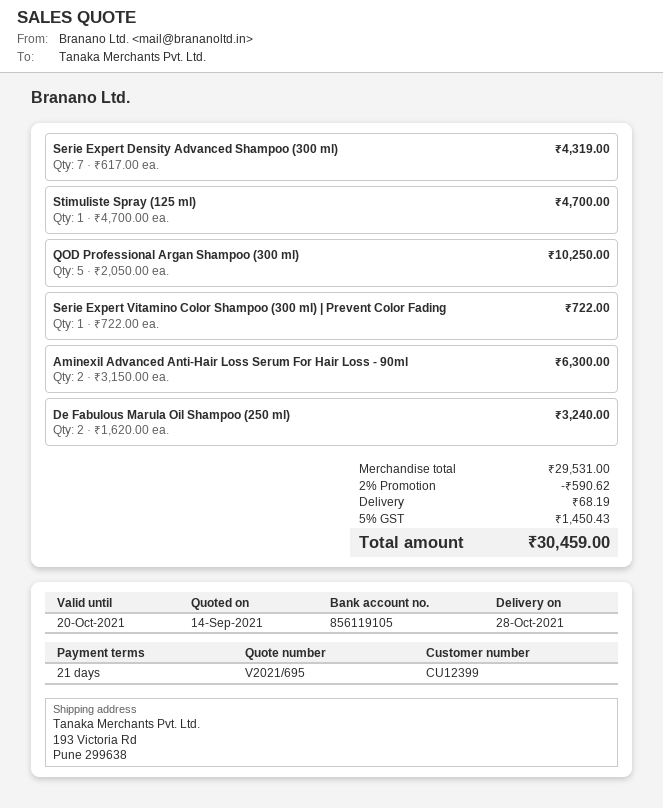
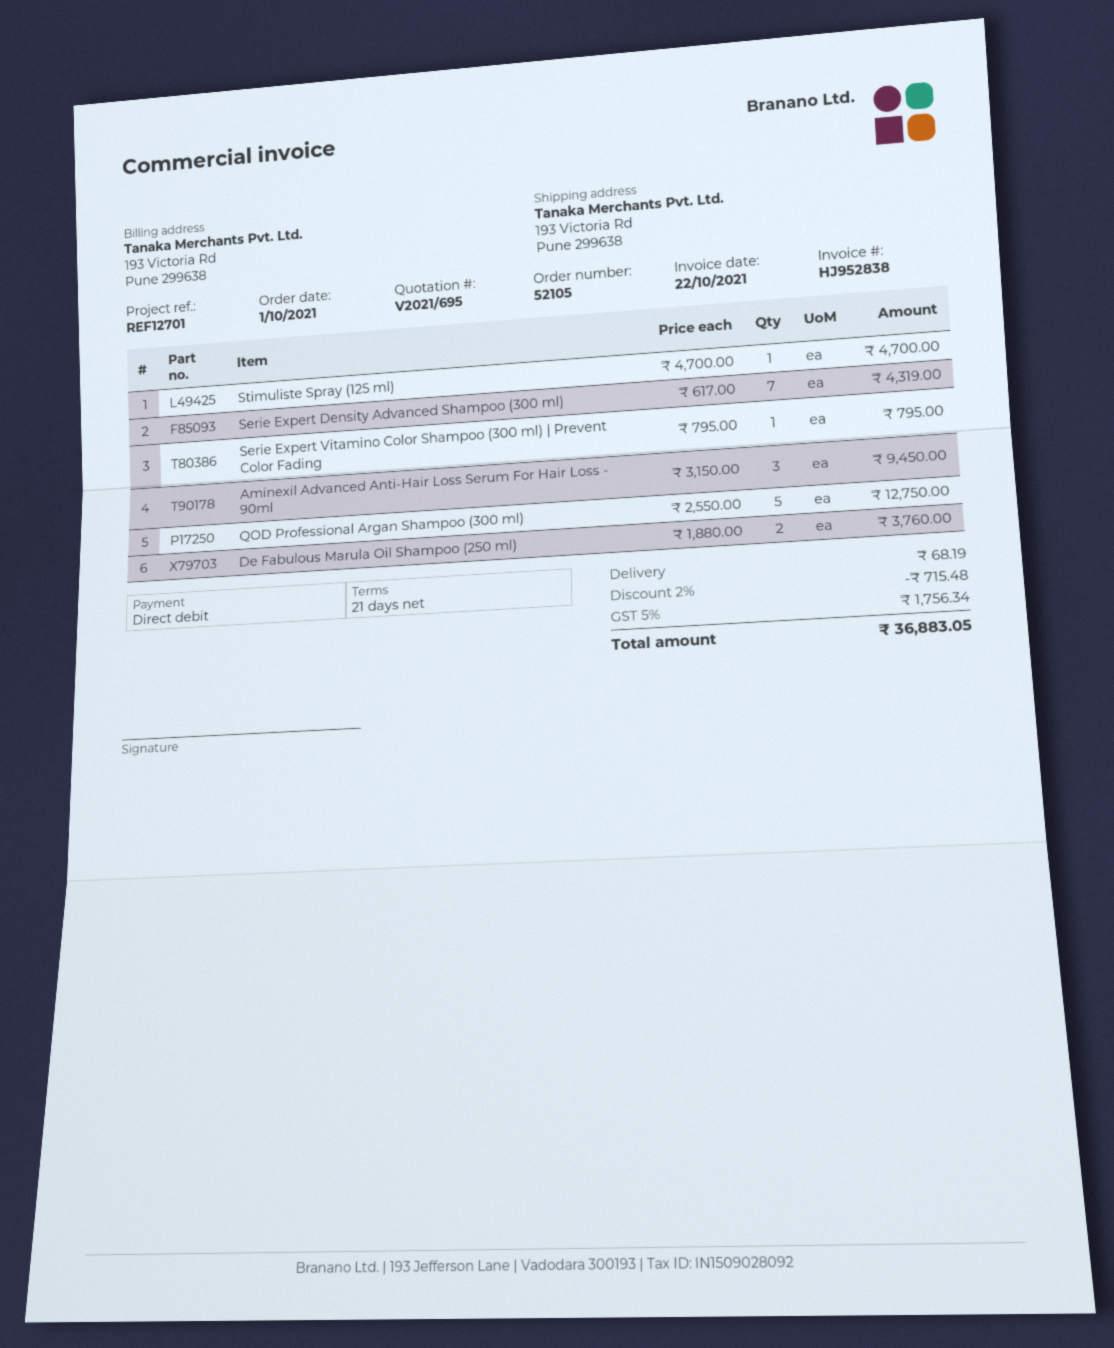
QOD Professional Argan Shampoo (300 ml): 5 x 2050.00 = 10250.00 -> 5 x 2550.00 = 12750.00
Serie Expert Vitamino Color Shampoo (300 ml) | Prevent Color Fading: 1 x 722.00 = 722.00 -> 1 x 795.00 = 795.00
Aminexil Advanced Anti-Hair Loss Serum For Hair Loss - 90ml: 2 x 3150.00 = 6300.00 -> 3 x 3150.00 = 9450.00
De Fabulous Marula Oil Shampoo (250 ml): 2 x 1620.00 = 3240.00 -> 2 x 1880.00 = 3760.00
discount: 2% = 590.62 -> 2% = 715.48
tax: 5% = 1450.43 -> 5% = 1756.34
total: 30459.00 -> 36883.05

